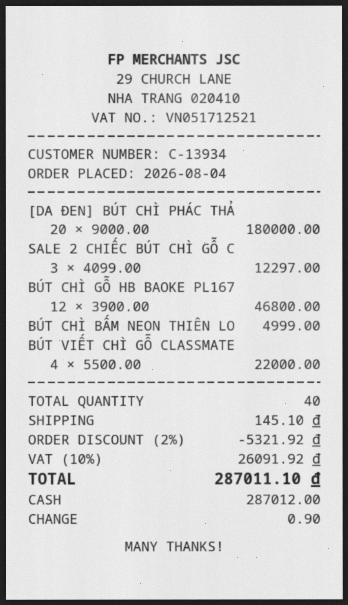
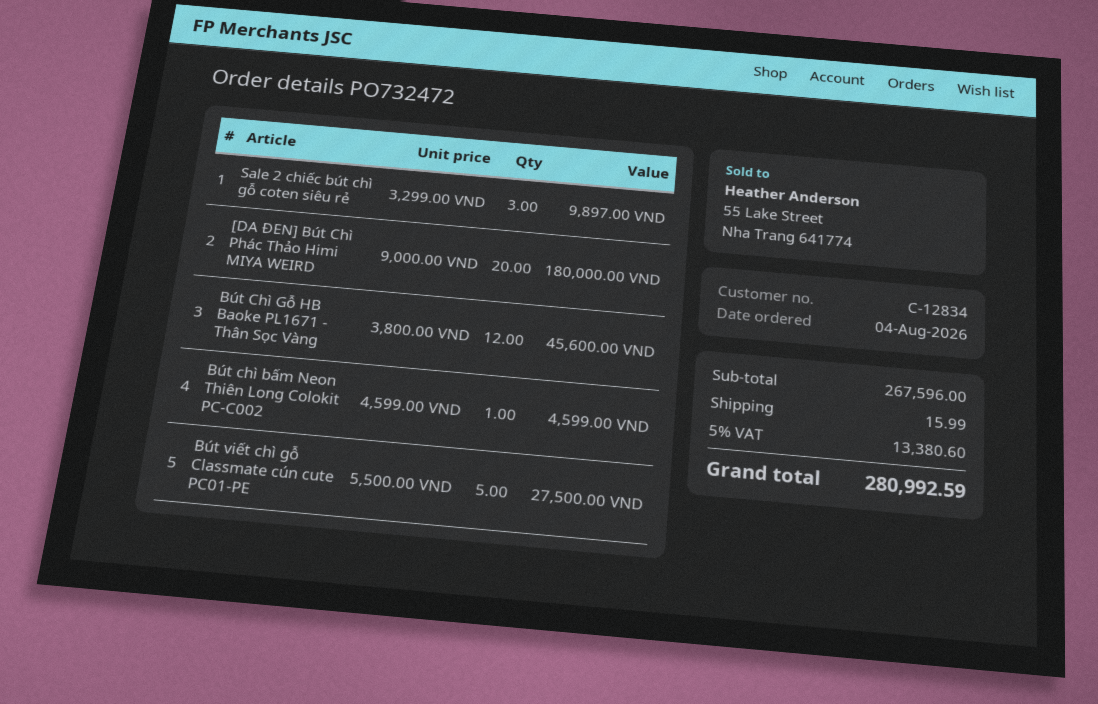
customer number: C-13934 -> C-12834
SALE 2 CHIẾC BÚT CHÌ GỖ C: 3 x 4099.00 = 12297.00 -> 3 x 3299.00 = 9897.00
BÚT CHÌ GỖ HB BAOKE PL167: 12 x 3900.00 = 46800.00 -> 12 x 3800.00 = 45600.00
BÚT CHÌ BẤM NEON THIÊN LO: 1 x 4999.00 = 4999.00 -> 1 x 4599.00 = 4599.00
BÚT VIẾT CHÌ GỖ CLASSMATE: 4 x 5500.00 = 22000.00 -> 5 x 5500.00 = 27500.00
discount: 2% = 5321.92 -> none
shipping: 145.10 -> 15.99
tax: 10% = 26091.92 -> 5% = 13380.60
total: 287011.10 -> 280992.59

